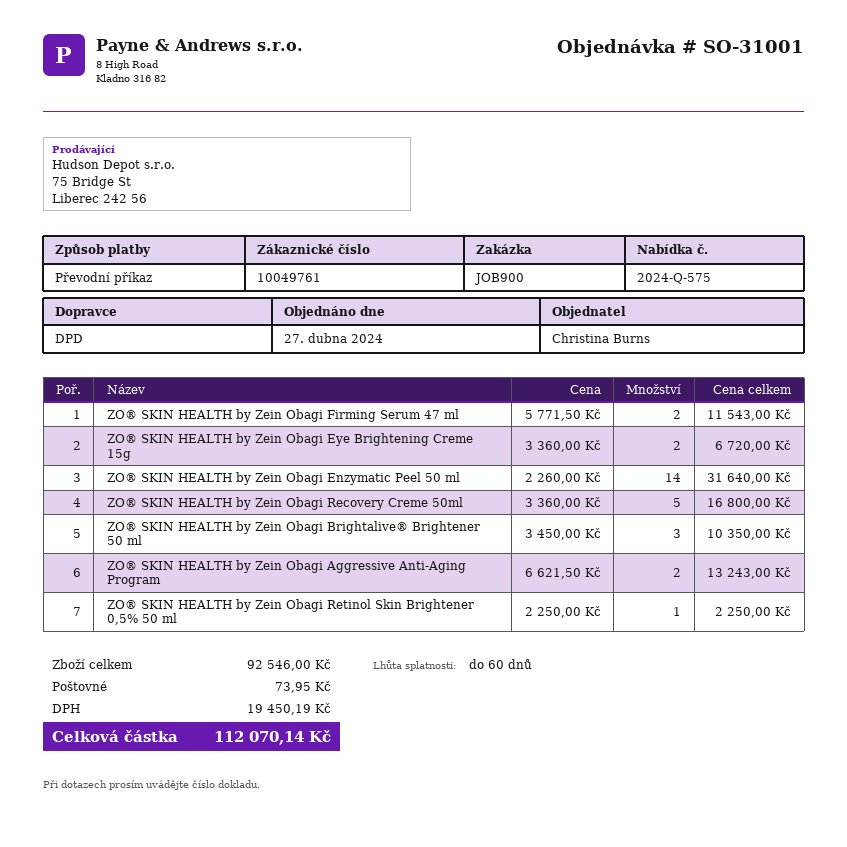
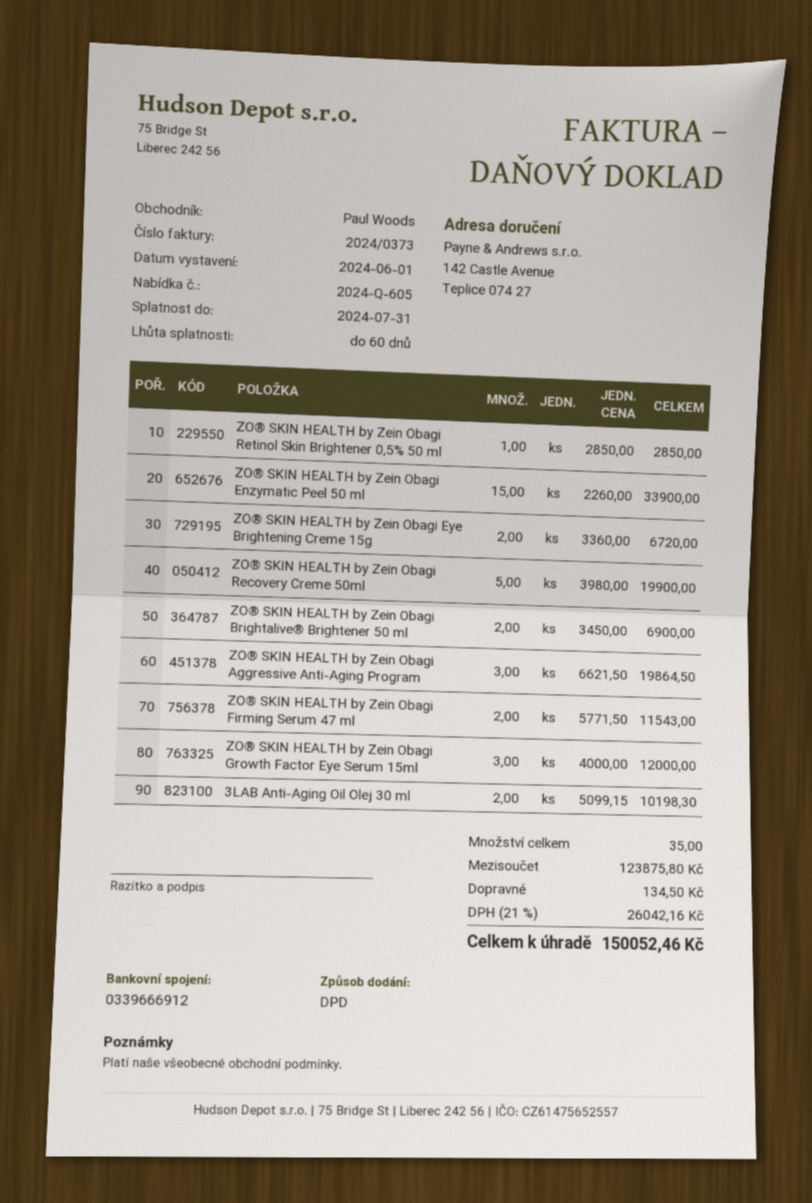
quote number: 2024-Q-575 -> 2024-Q-605
ZO® SKIN HEALTH by Zein Obagi Enzymatic Peel 50 ml: 14 x 2260.00 = 31640.00 -> 15 x 2260.00 = 33900.00
ZO® SKIN HEALTH by Zein Obagi Recovery Creme 50ml: 5 x 3360.00 = 16800.00 -> 5 x 3980.00 = 19900.00
ZO® SKIN HEALTH by Zein Obagi Brightalive® Brightener 50 ml: 3 x 3450.00 = 10350.00 -> 2 x 3450.00 = 6900.00
ZO® SKIN HEALTH by Zein Obagi Aggressive Anti-Aging Program: 2 x 6621.50 = 13243.00 -> 3 x 6621.50 = 19864.50
ZO® SKIN HEALTH by Zein Obagi Retinol Skin Brightener 0,5% 50 ml: 1 x 2250.00 = 2250.00 -> 1 x 2850.00 = 2850.00
ZO® SKIN HEALTH by Zein Obagi Growth Factor Eye Serum 15ml: none -> 3 x 4000.00 = 12000.00
3LAB Anti-Aging Oil Olej 30 ml: none -> 2 x 5099.15 = 10198.30
subtotal: 92546.00 -> 123875.80
shipping: 73.95 -> 134.50
tax: 19450.19 -> 26042.16
total: 112070.14 -> 150052.46

